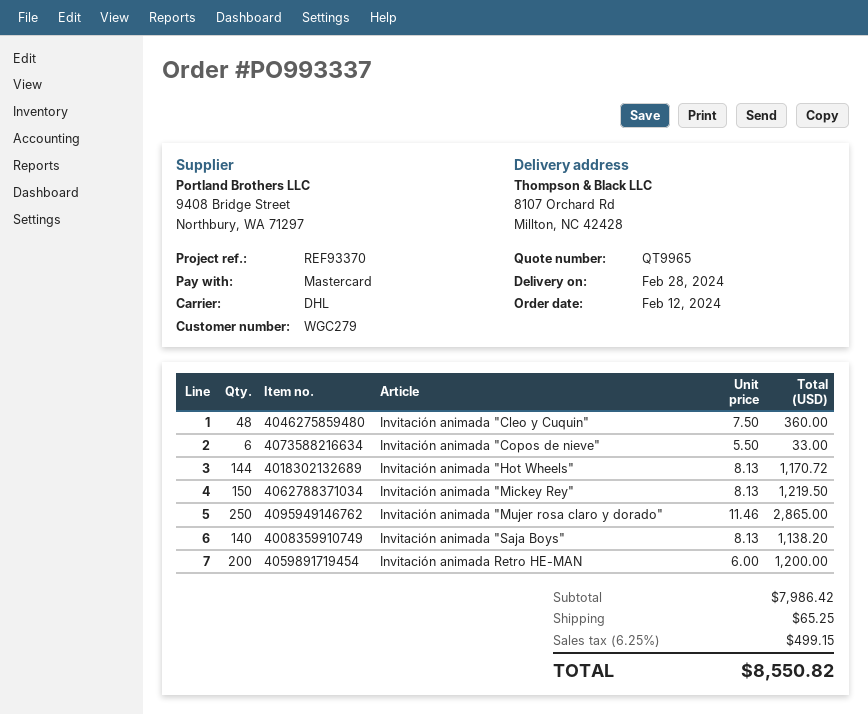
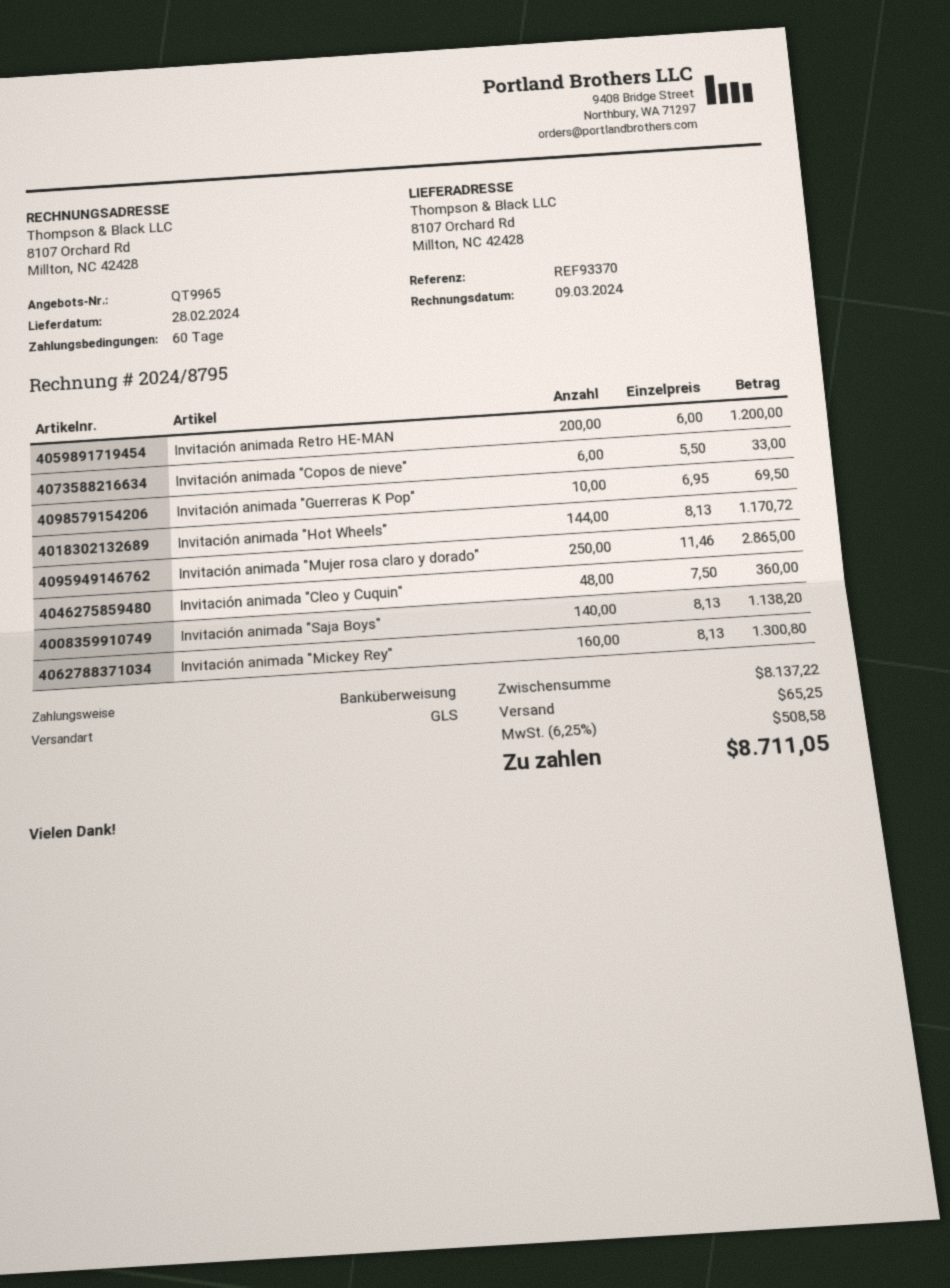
payment method: Mastercard -> bank transfer
shipping method: DHL -> GLS
Invitación animada "Mickey Rey": 150 x 8.13 = 1219.50 -> 160 x 8.13 = 1300.80
Invitación animada "Guerreras K Pop": none -> 10 x 6.95 = 69.50
subtotal: 7986.42 -> 8137.22
tax: 6.25% = 499.15 -> 6.25% = 508.58
total: 8550.82 -> 8711.05

